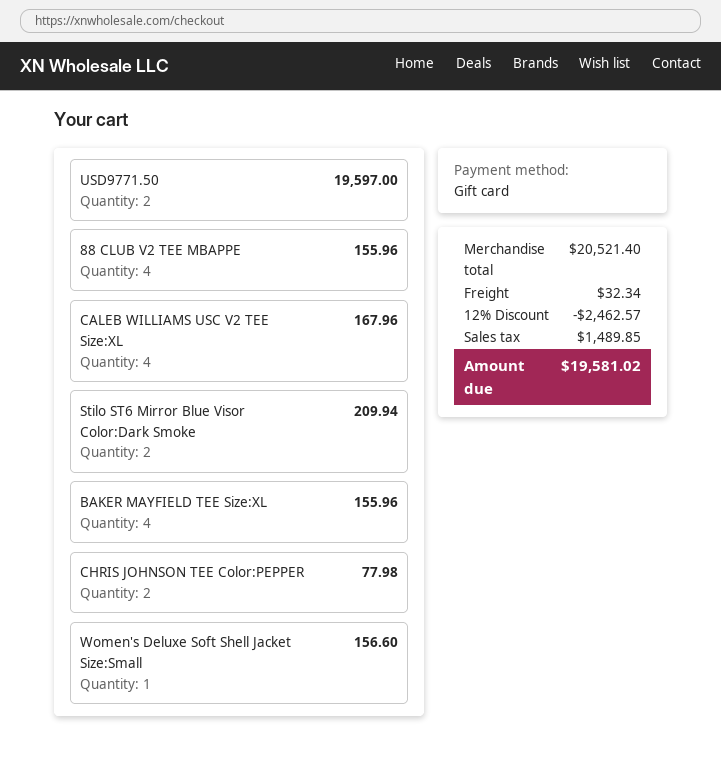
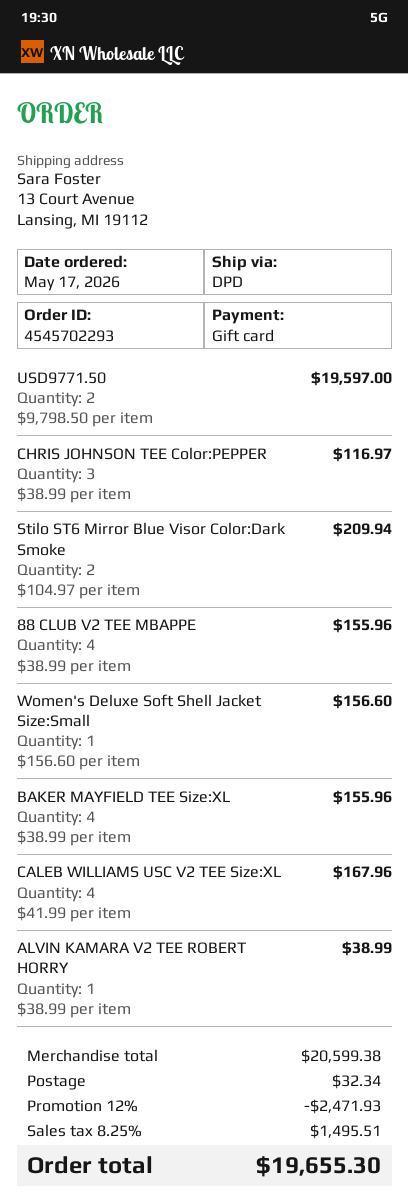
CHRIS JOHNSON TEE Color:PEPPER: 2 for 77.98 -> 3 for 116.97
ALVIN KAMARA V2 TEE ROBERT HORRY: none -> 1 for 38.99
subtotal: 20521.40 -> 20599.38
discount: 12% = 2462.57 -> 12% = 2471.93
tax: 1489.85 -> 1495.51
total: 19581.02 -> 19655.30

